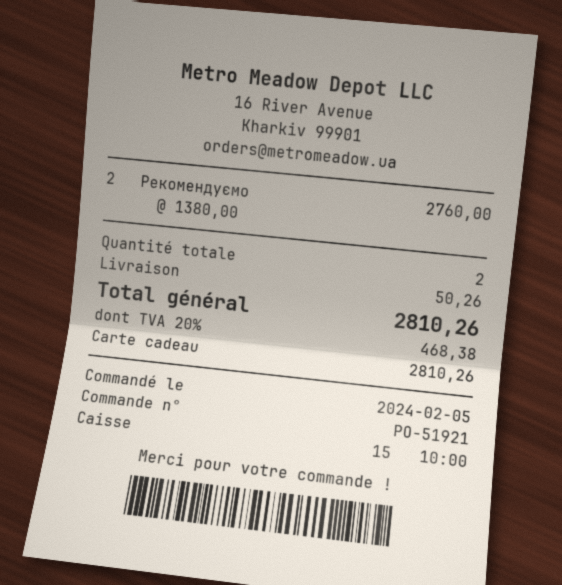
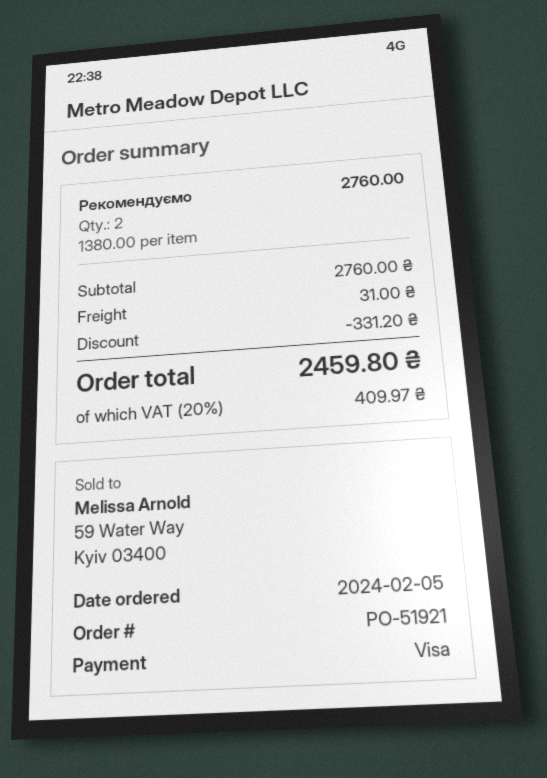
payment method: gift card -> Visa
discount: none -> 331.20
shipping: 50.26 -> 31.00
tax: 20% = 468.38 -> 20% = 409.97
total: 2810.26 -> 2459.80

